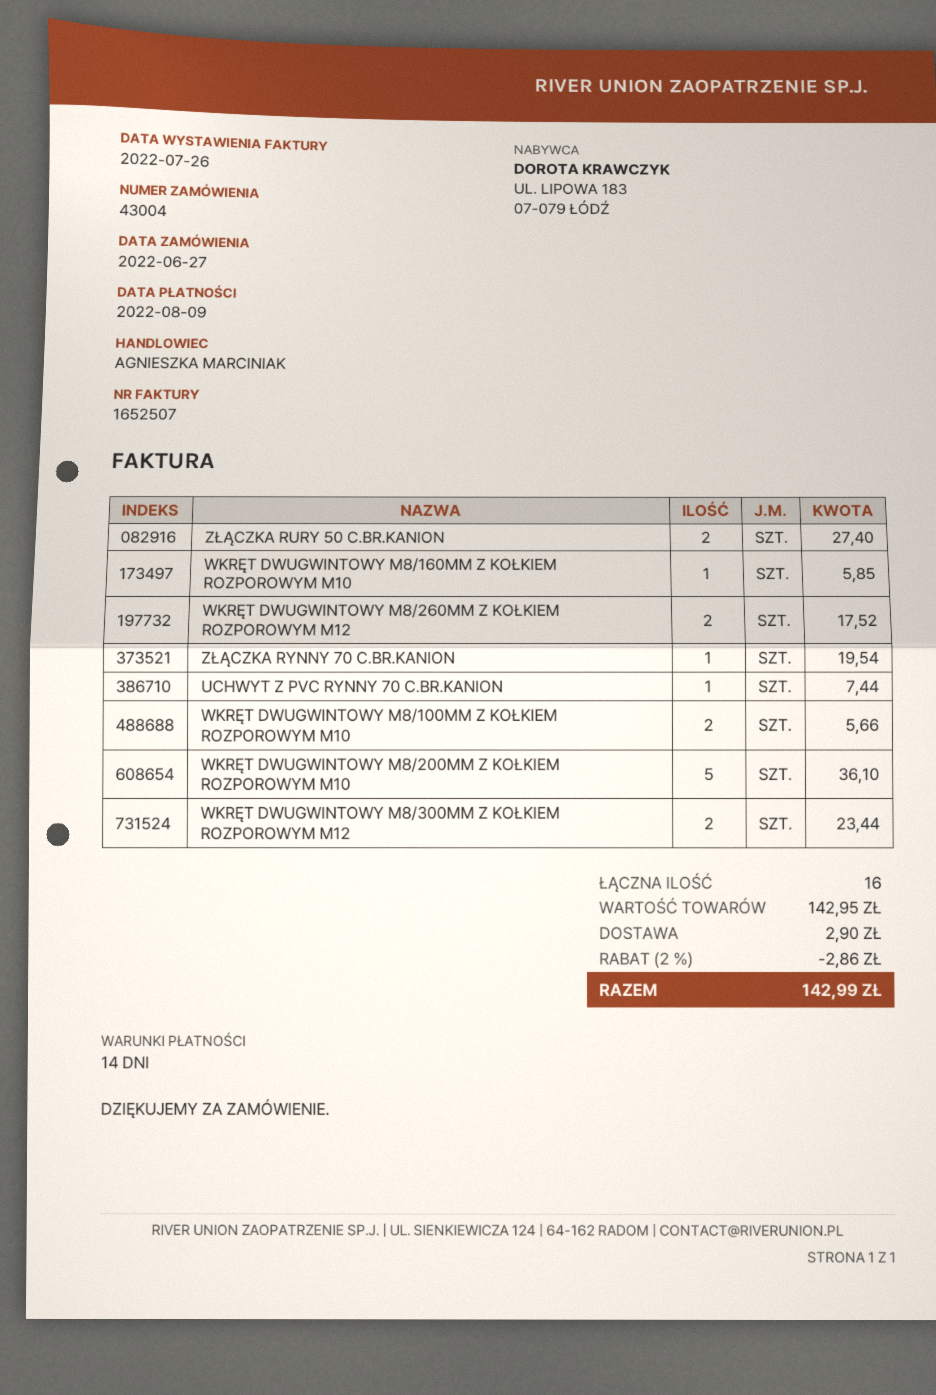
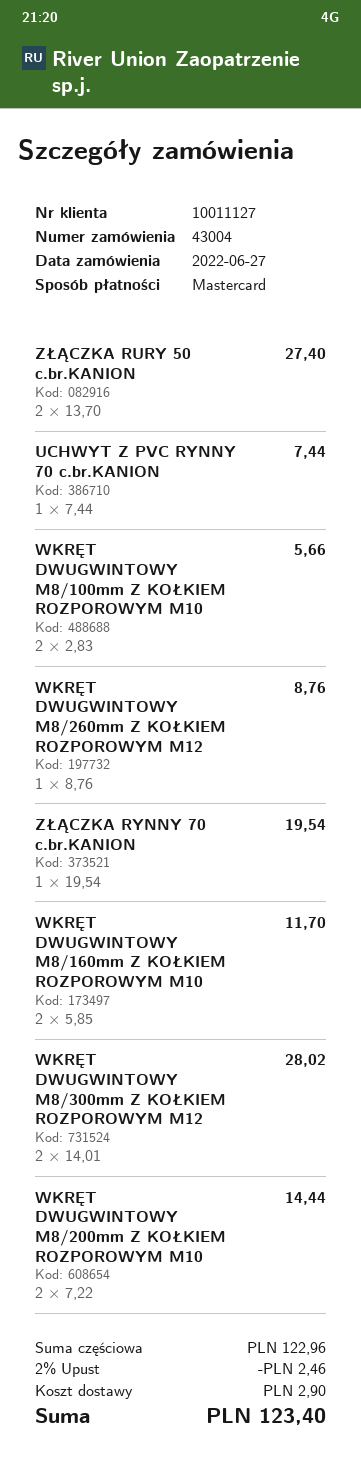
WKRĘT DWUGWINTOWY M8/160MM Z KOŁKIEM ROZPOROWYM M10: 1 for 5.85 -> 2 for 11.70
WKRĘT DWUGWINTOWY M8/260MM Z KOŁKIEM ROZPOROWYM M12: 2 for 17.52 -> 1 for 8.76
WKRĘT DWUGWINTOWY M8/200MM Z KOŁKIEM ROZPOROWYM M10: 5 for 36.10 -> 2 for 14.44
WKRĘT DWUGWINTOWY M8/300MM Z KOŁKIEM ROZPOROWYM M12: 2 for 23.44 -> 2 for 28.02
subtotal: 142.95 -> 122.96
discount: 2% = 2.86 -> 2% = 2.46
total: 142.99 -> 123.40

